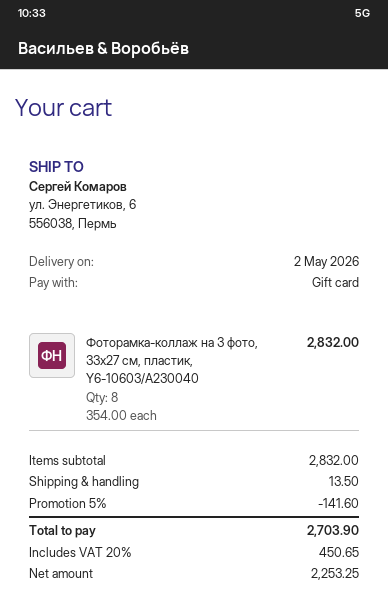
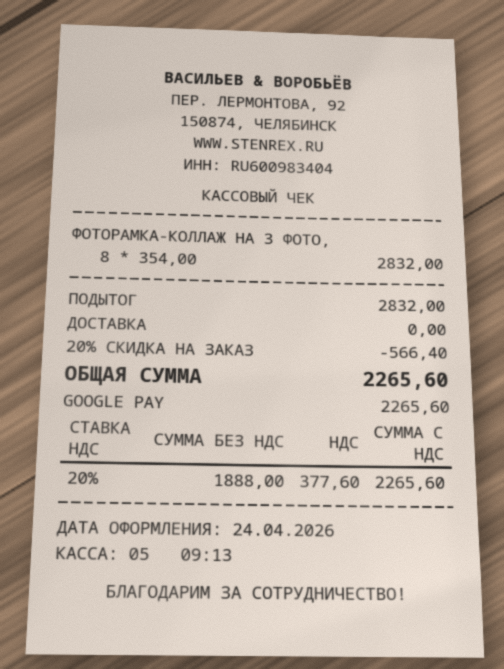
payment method: gift card -> Google Pay
discount: 5% = 141.60 -> 20% = 566.40
shipping: 13.50 -> 0.00
net: 2253.25 -> 1888.00
tax: 20% = 450.65 -> 20% = 377.60
total: 2703.90 -> 2265.60

